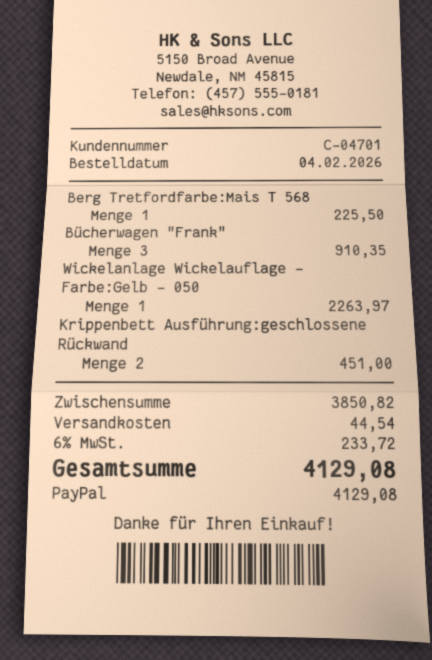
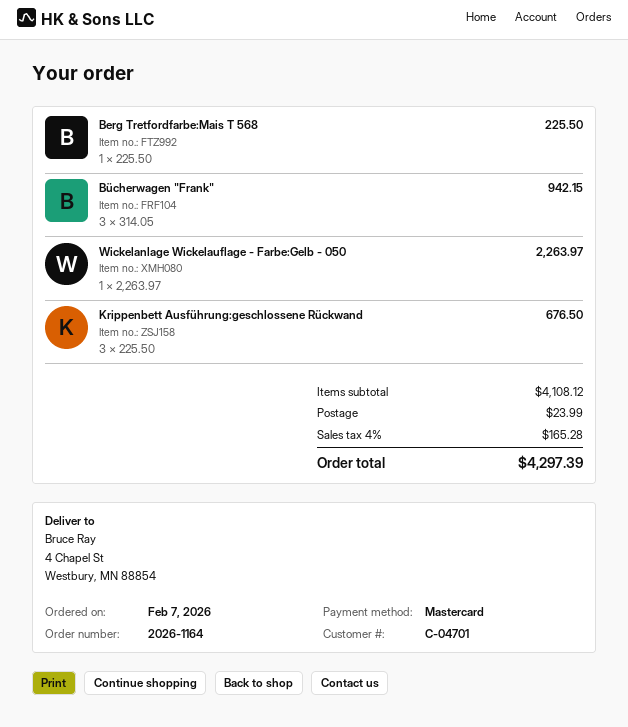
order date: 2026-02-04 -> 2026-02-07
payment method: PayPal -> Mastercard
Bücherwagen "Frank": 3 for 910.35 -> 3 for 942.15
Krippenbett Ausführung:geschlossene Rückwand: 2 for 451.00 -> 3 for 676.50
subtotal: 3850.82 -> 4108.12
shipping: 44.54 -> 23.99
tax: 6% = 233.72 -> 4% = 165.28
total: 4129.08 -> 4297.39

